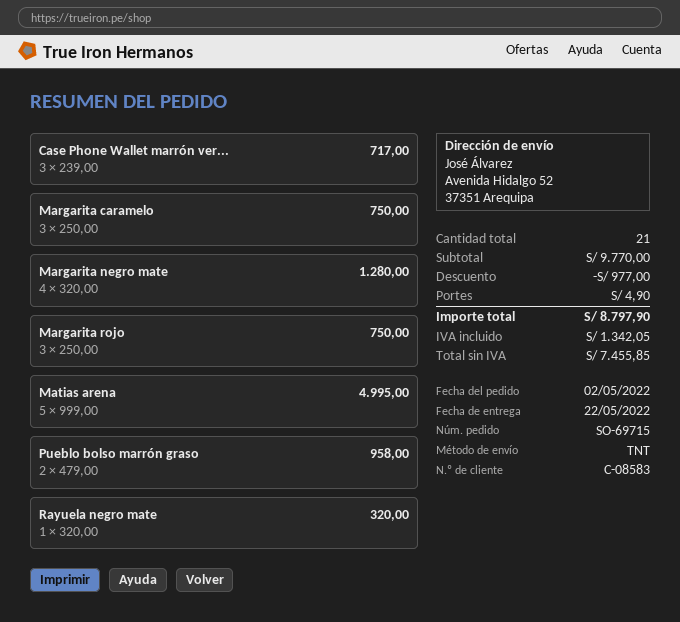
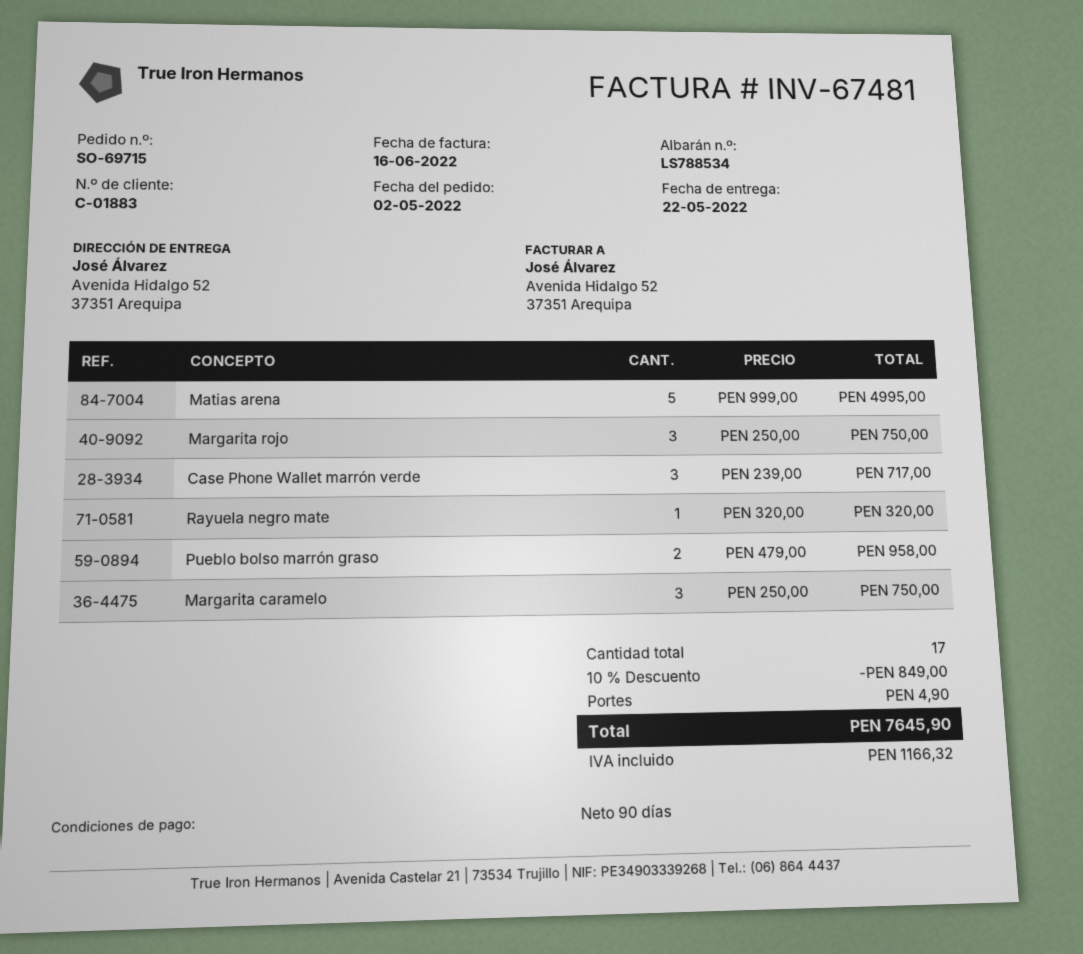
customer number: C-08583 -> C-01883
Margarita negro mate: 4 x 320.00 = 1280.00 -> none
total quantity: 21 -> 17
discount: 977.00 -> 849.00
tax: 1342.05 -> 1166.32
total: 8797.90 -> 7645.90

